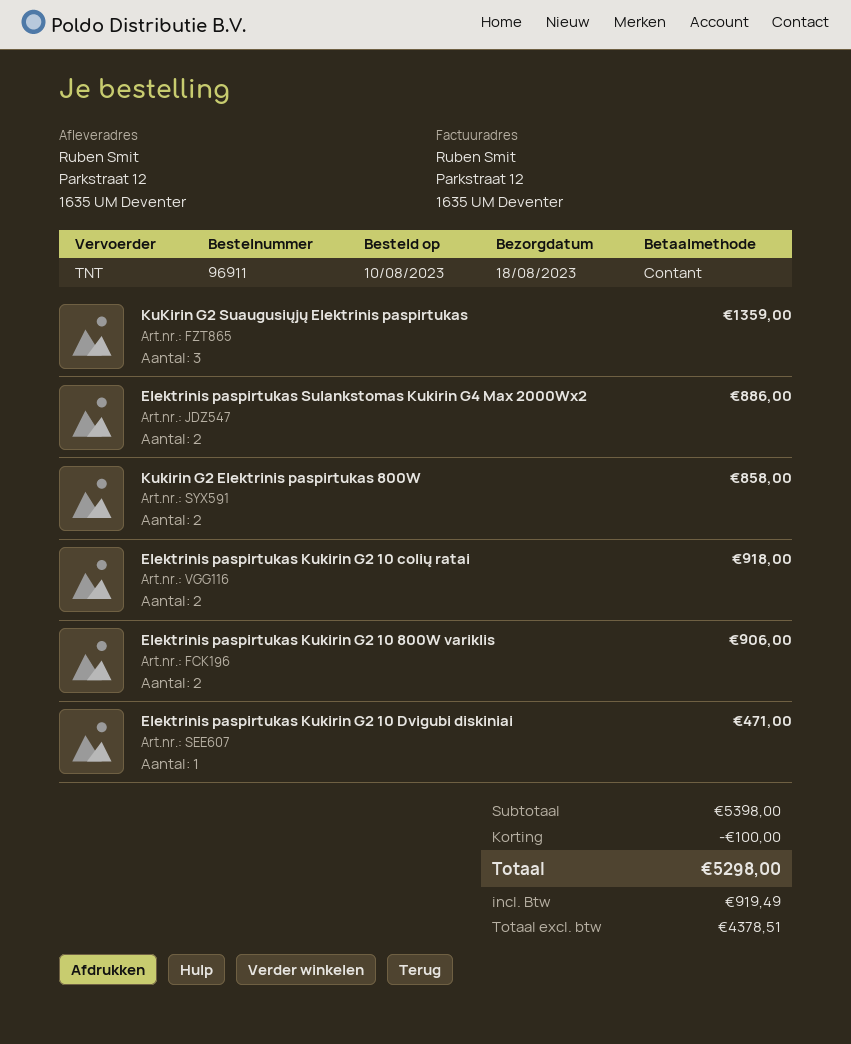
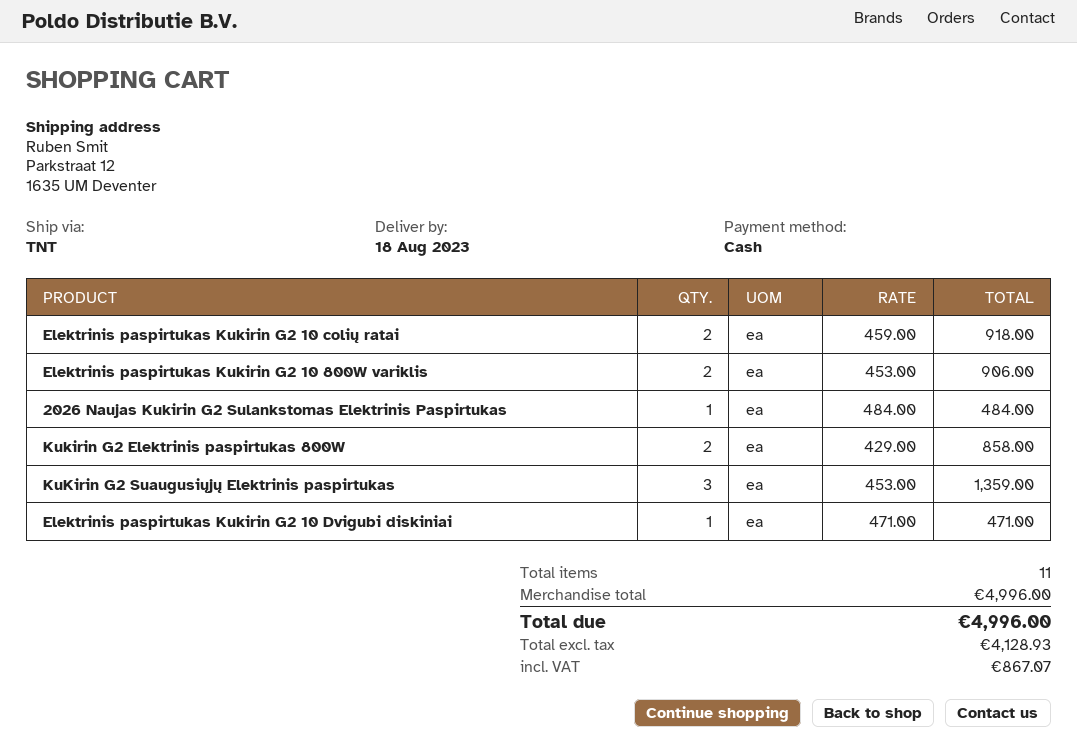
Elektrinis paspirtukas Sulankstomas Kukirin G4 Max 2000Wx2: 2 for 886.00 -> none
2026 Naujas Kukirin G2 Sulankstomas Elektrinis Paspirtukas: none -> 1 for 484.00
subtotal: 5398.00 -> 4996.00
discount: 100.00 -> none
net: 4378.51 -> 4128.93
tax: 919.49 -> 867.07
total: 5298.00 -> 4996.00

